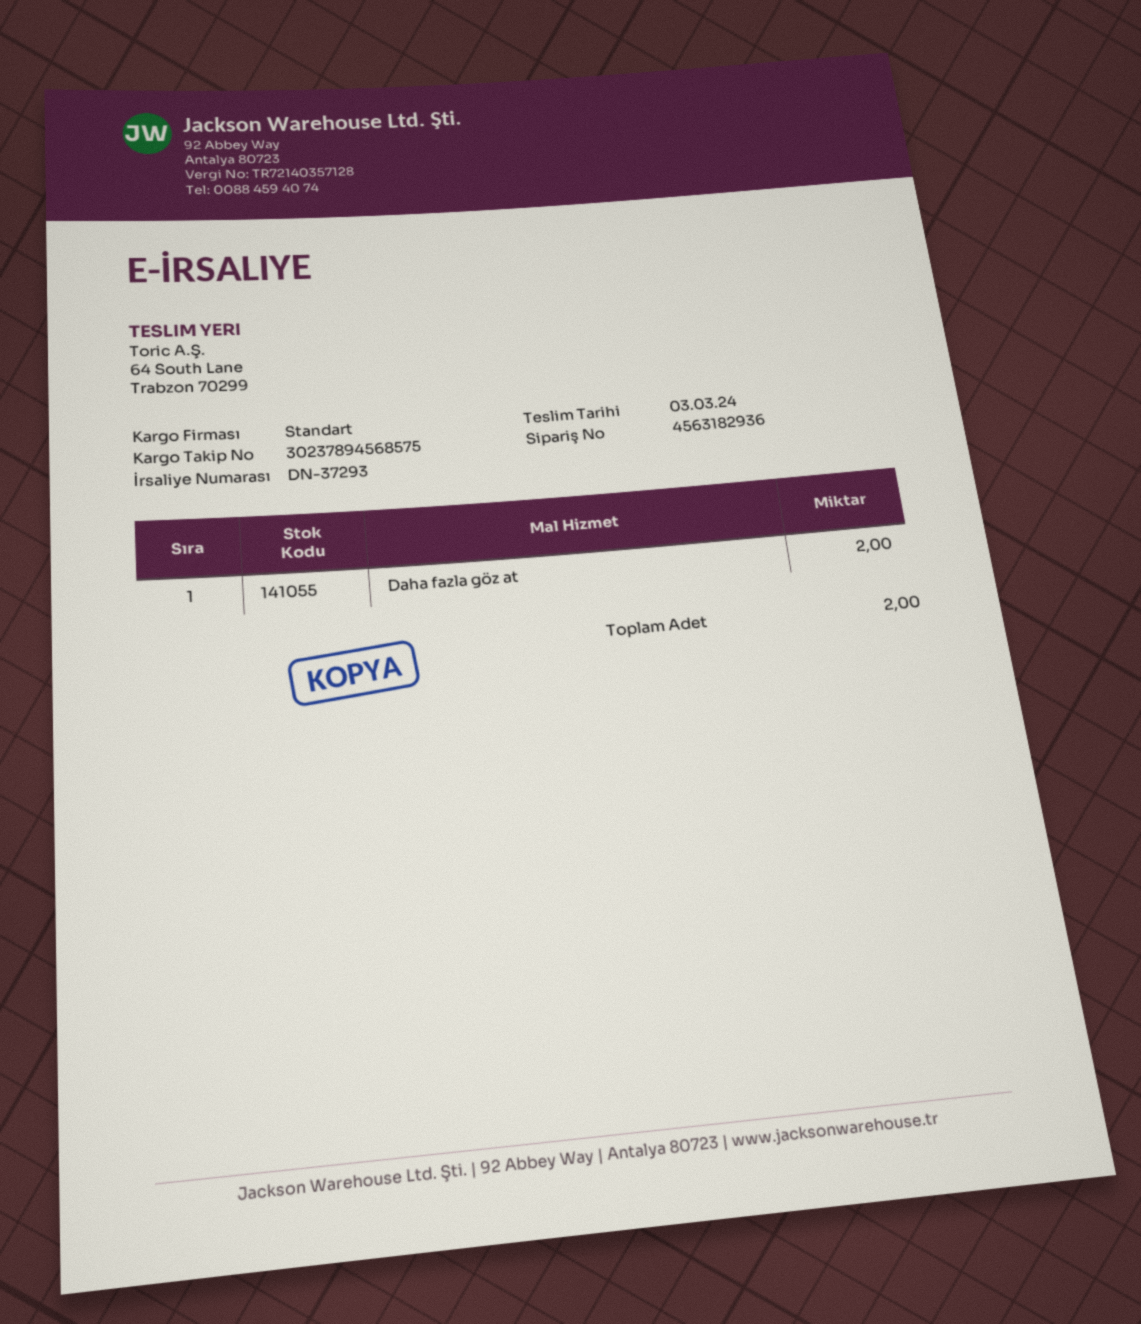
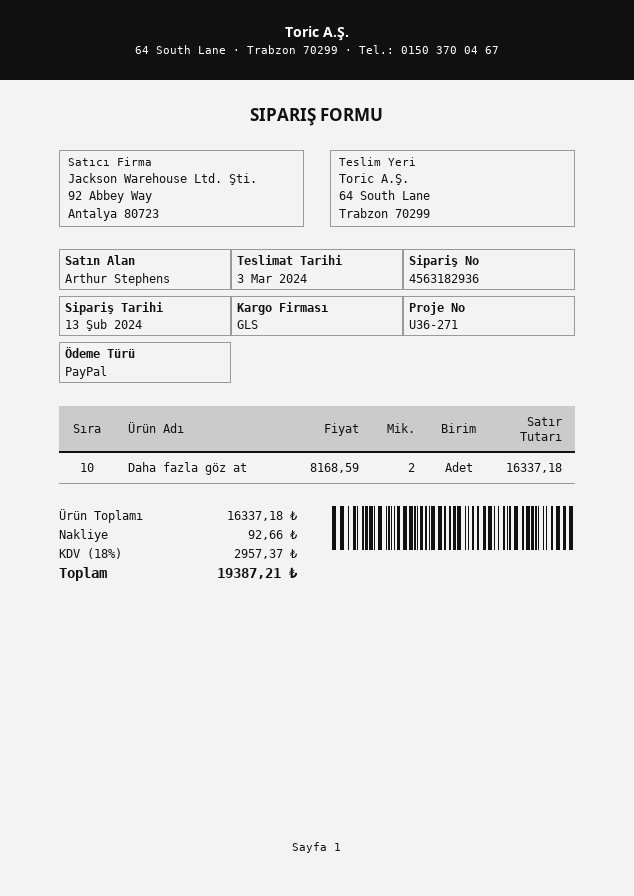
shipping method: standard -> GLS

